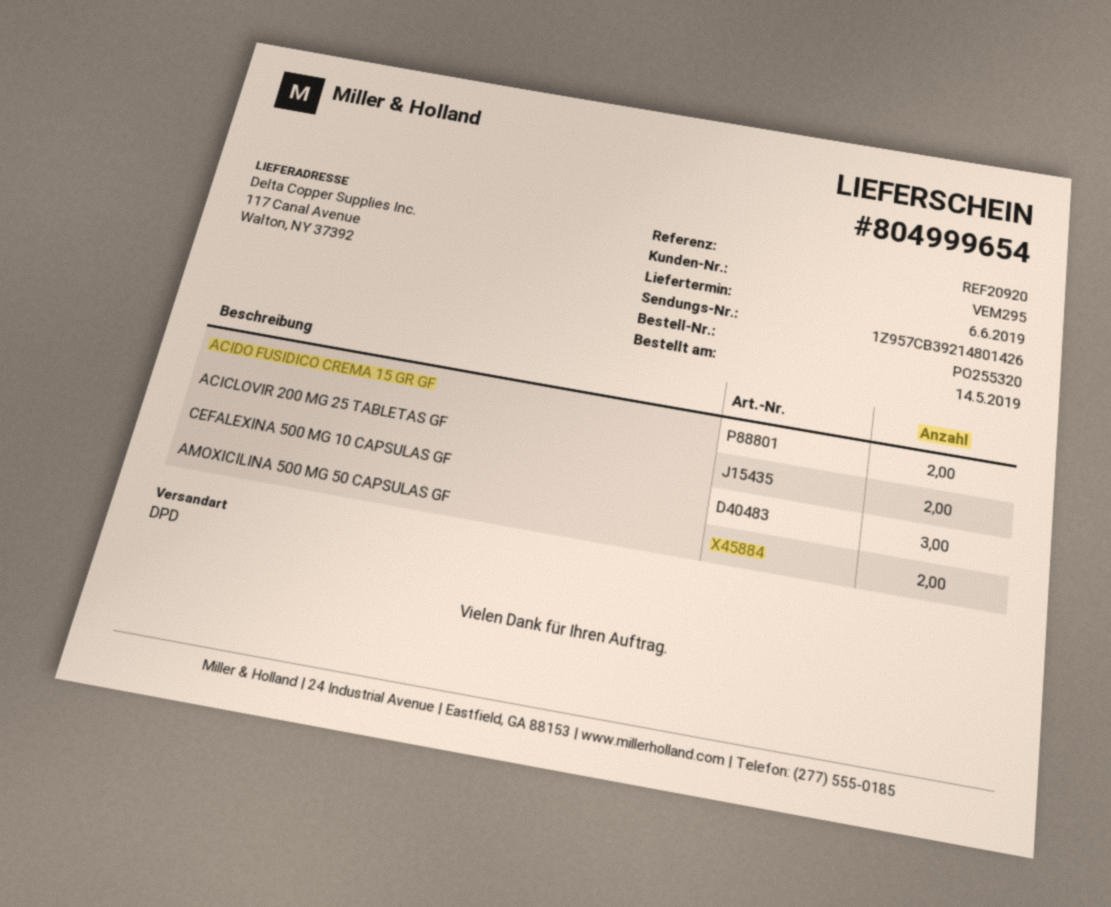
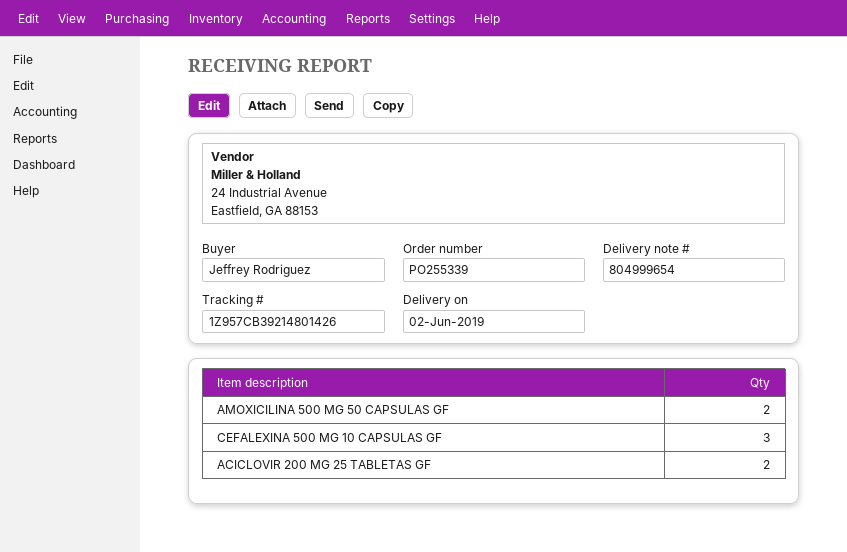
order number: PO255320 -> PO255339
delivery date: 2019-06-06 -> 2019-06-02
ACIDO FUSIDICO CREMA 15 GR GF: 2 -> none

